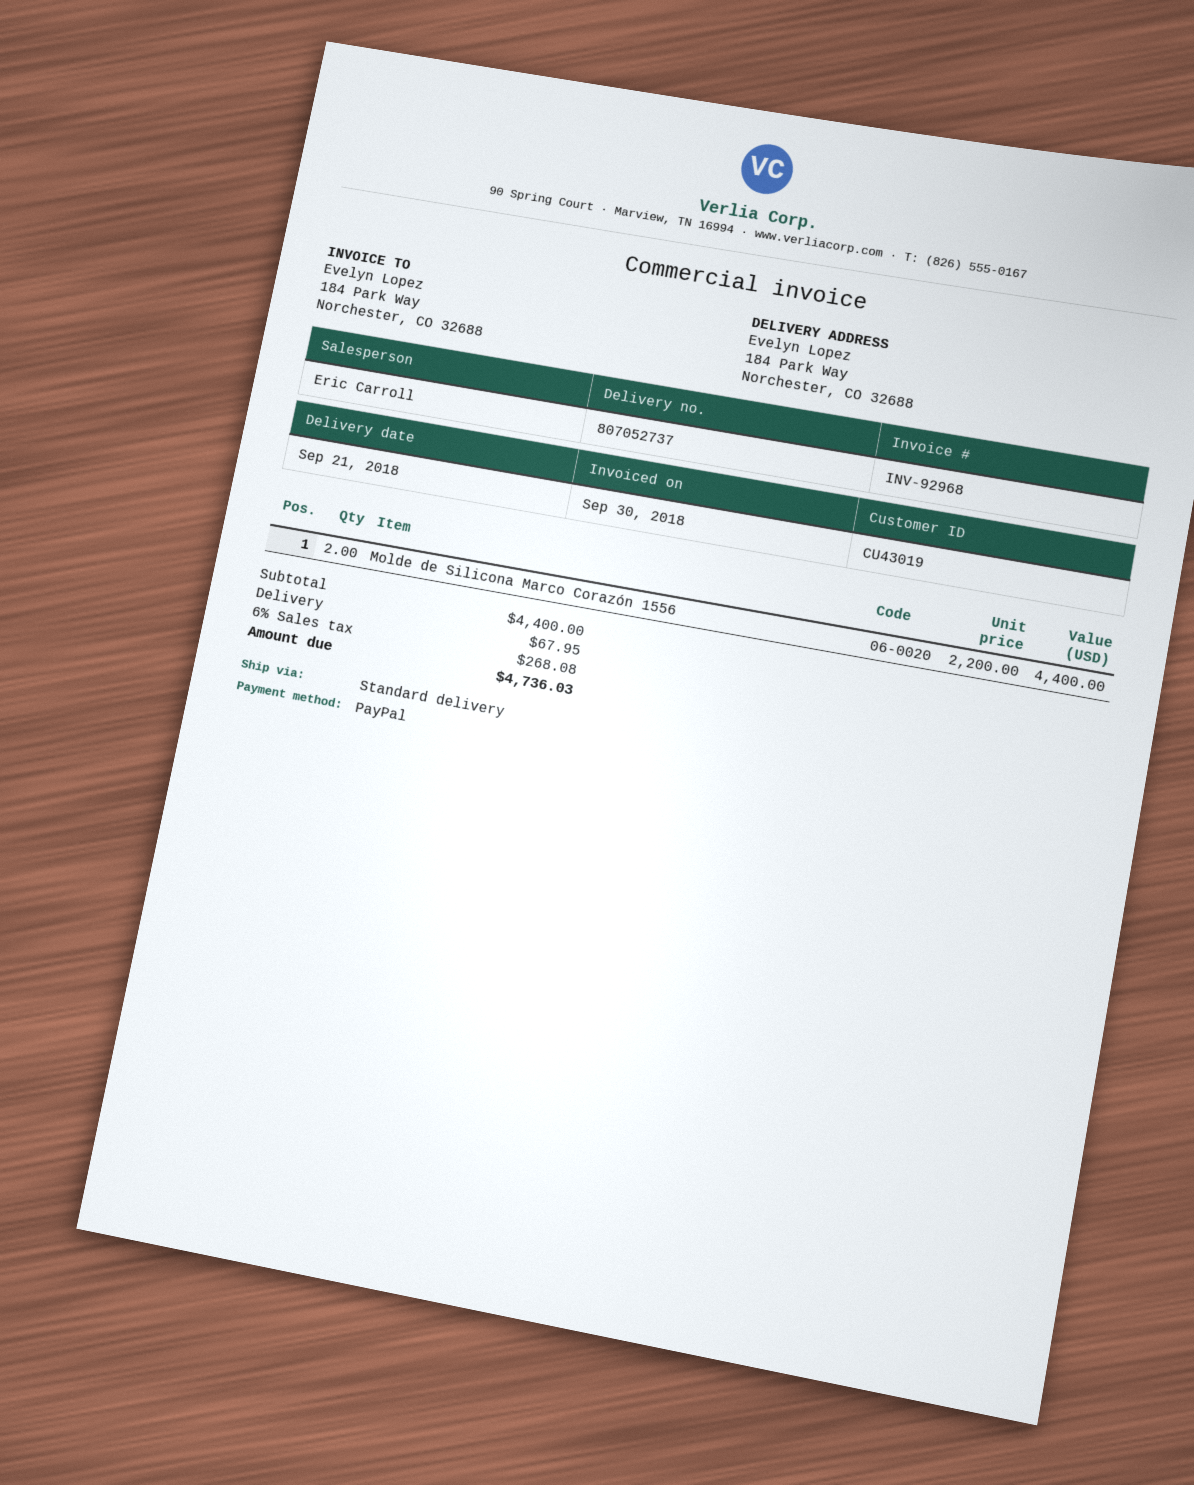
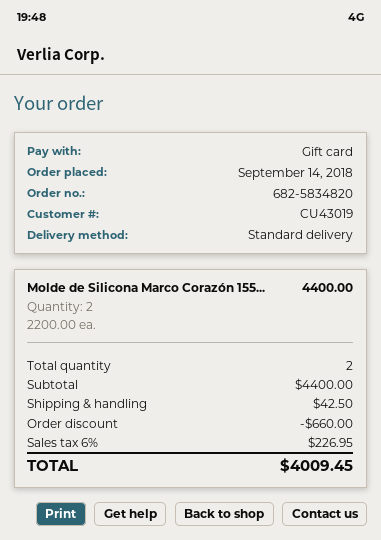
payment method: PayPal -> gift card
discount: none -> 660.00
shipping: 67.95 -> 42.50
tax: 6% = 268.08 -> 6% = 226.95
total: 4736.03 -> 4009.45

